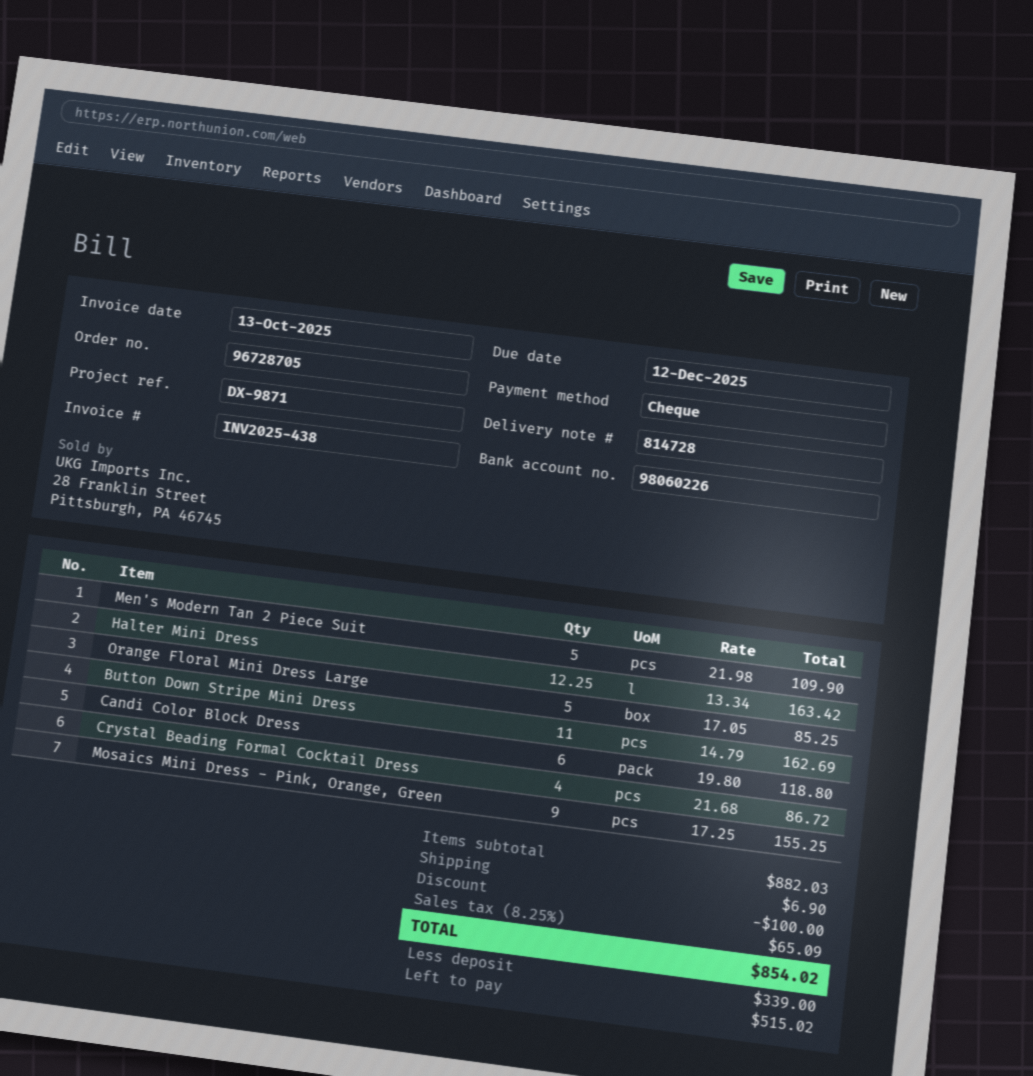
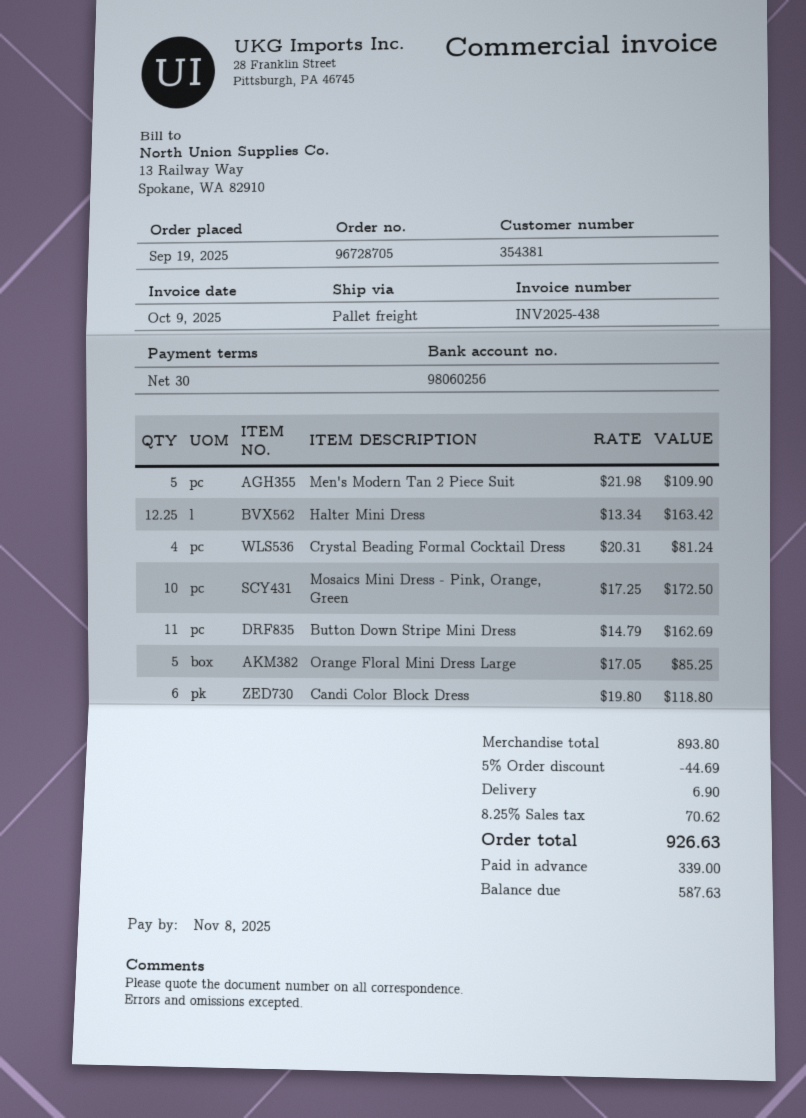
invoice date: 2025-10-13 -> 2025-10-09
due date: 2025-12-12 -> 2025-11-08
bank account: 98060226 -> 98060256
Crystal Beading Formal Cocktail Dress: 4 x 21.68 = 86.72 -> 4 x 20.31 = 81.24
Mosaics Mini Dress - Pink, Orange, Green: 9 x 17.25 = 155.25 -> 10 x 17.25 = 172.50
subtotal: 882.03 -> 893.80
discount: 100.00 -> 44.69
tax: 8.25% = 65.09 -> 8.25% = 70.62
total: 854.02 -> 926.63
balance: 515.02 -> 587.63

